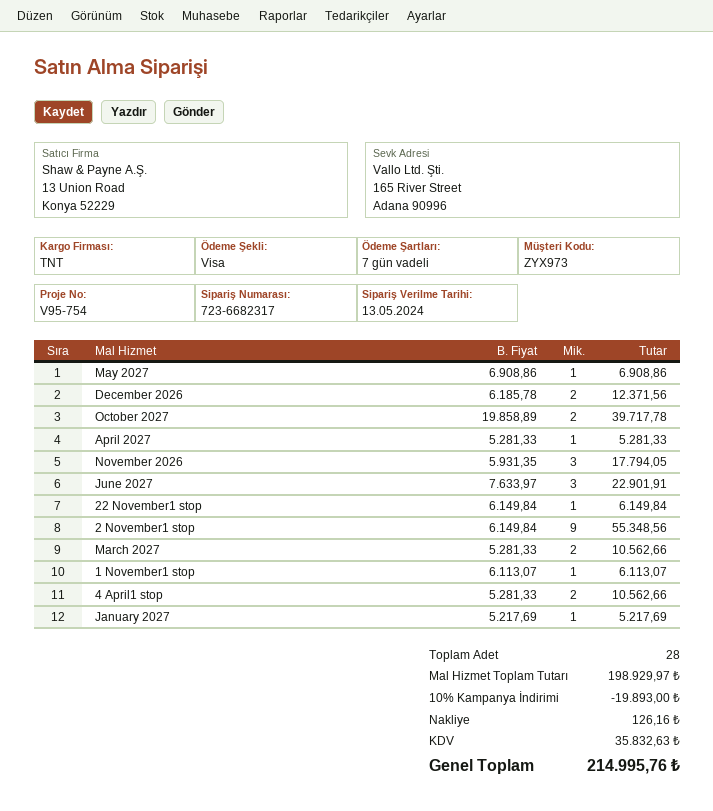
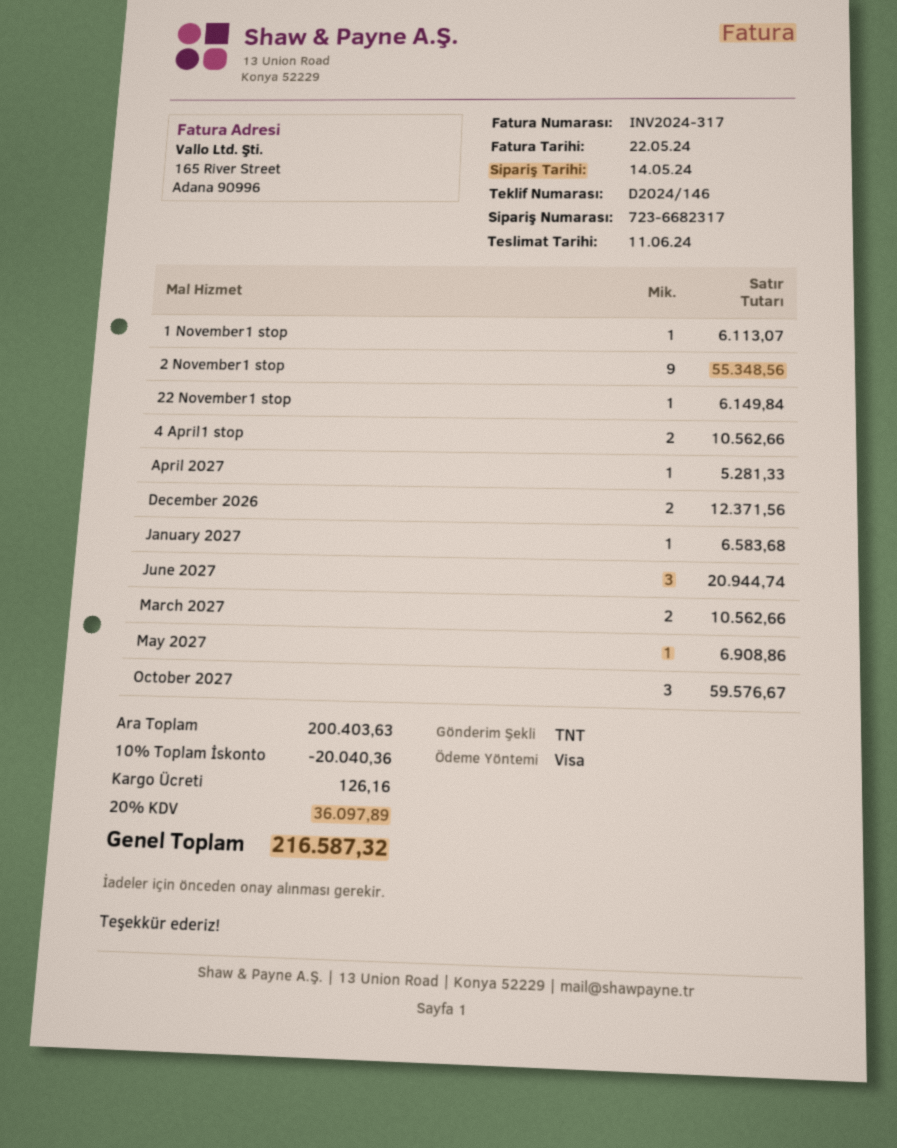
order date: 2024-05-13 -> 2024-05-14
October 2027: 2 for 39717.78 -> 3 for 59576.67
November 2026: 3 for 17794.05 -> none
June 2027: 3 for 22901.91 -> 3 for 20944.74
January 2027: 1 for 5217.69 -> 1 for 6583.68
subtotal: 198929.97 -> 200403.63
discount: 10% = 19893.00 -> 10% = 20040.36
tax: 35832.63 -> 36097.89
total: 214995.76 -> 216587.32

